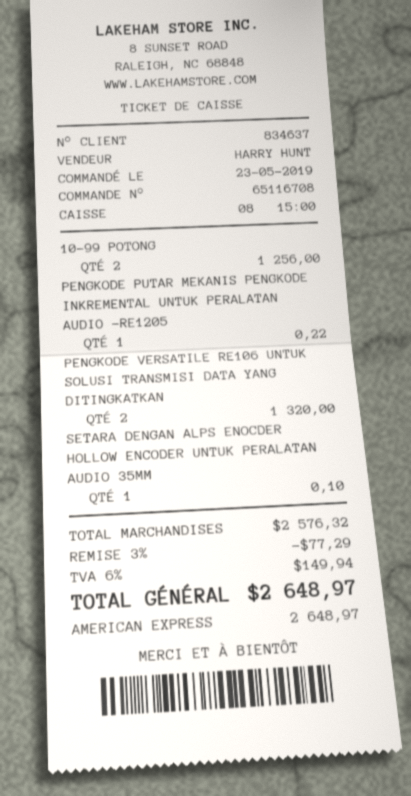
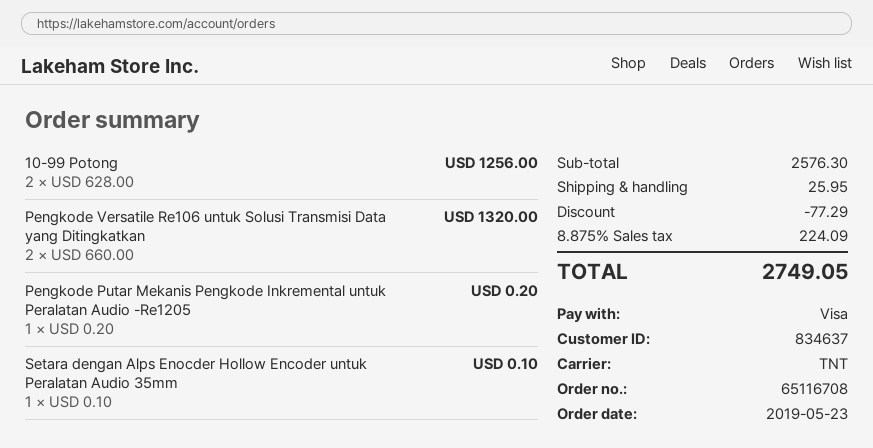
payment method: American Express -> Visa
PENGKODE PUTAR MEKANIS PENGKODE INKREMENTAL UNTUK PERALATAN AUDIO -RE1205: 1 for 0.22 -> 1 for 0.20
subtotal: 2576.32 -> 2576.30
shipping: none -> 25.95
tax: 6% = 149.94 -> 8.875% = 224.09
total: 2648.97 -> 2749.05

